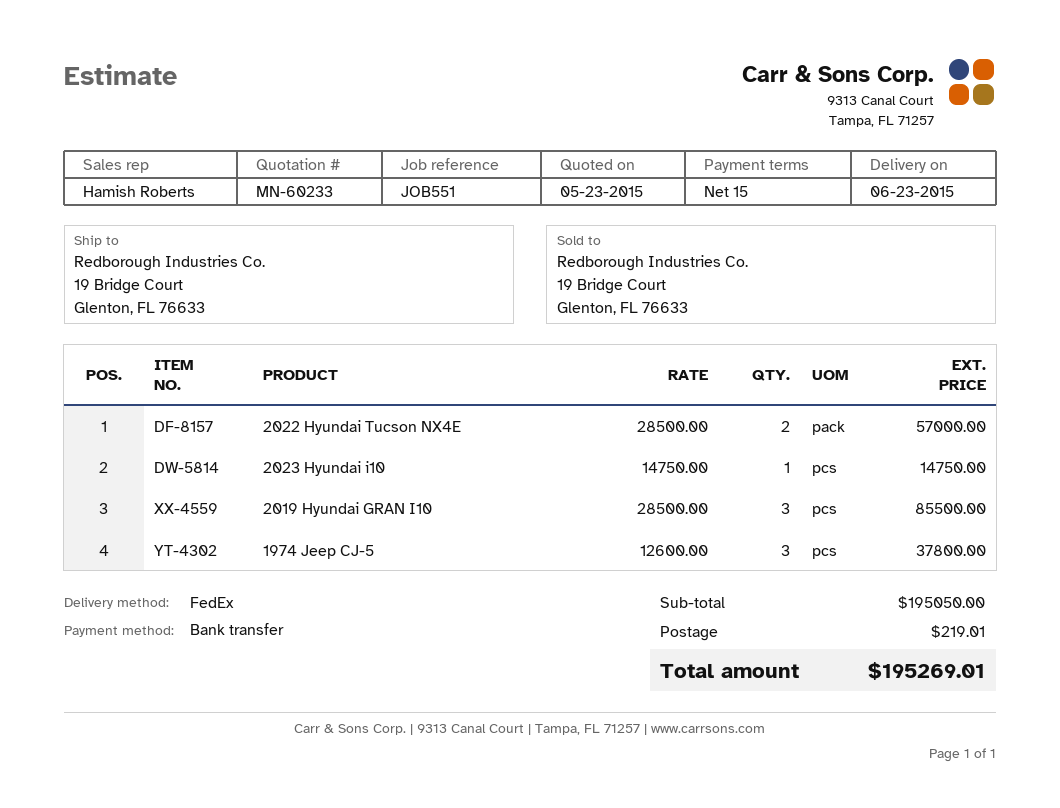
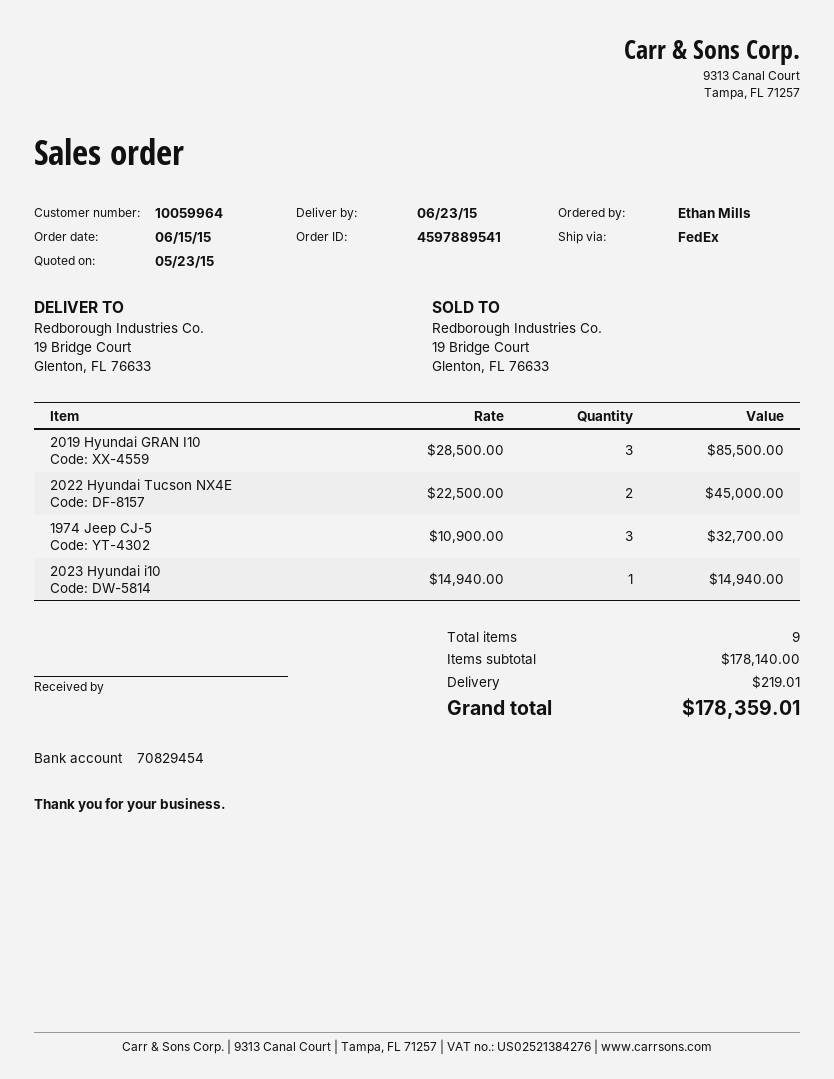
2022 Hyundai Tucson NX4E: 2 x 28500.00 = 57000.00 -> 2 x 22500.00 = 45000.00
2023 Hyundai i10: 1 x 14750.00 = 14750.00 -> 1 x 14940.00 = 14940.00
1974 Jeep CJ-5: 3 x 12600.00 = 37800.00 -> 3 x 10900.00 = 32700.00
subtotal: 195050.00 -> 178140.00
total: 195269.01 -> 178359.01

